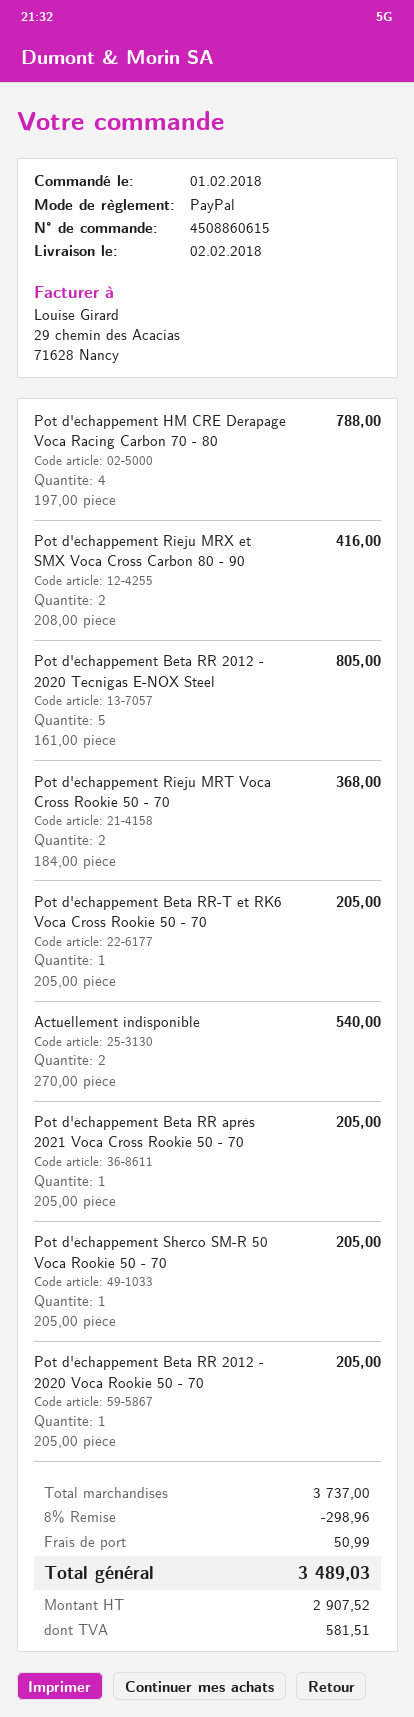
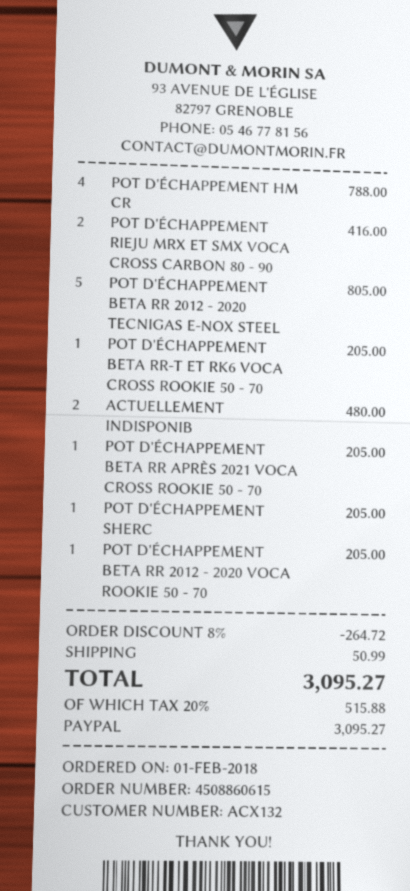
Pot d'échappement Rieju MRT Voca Cross Rookie 50 - 70: 2 for 368.00 -> none
Actuellement indisponible: 2 for 540.00 -> 2 for 480.00
discount: 8% = 298.96 -> 8% = 264.72
tax: 581.51 -> 515.88
total: 3489.03 -> 3095.27

